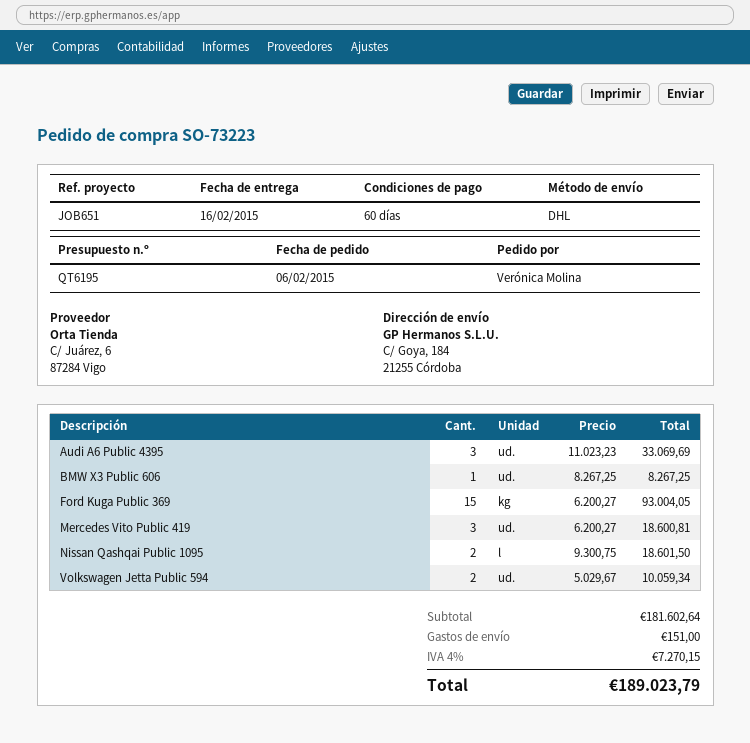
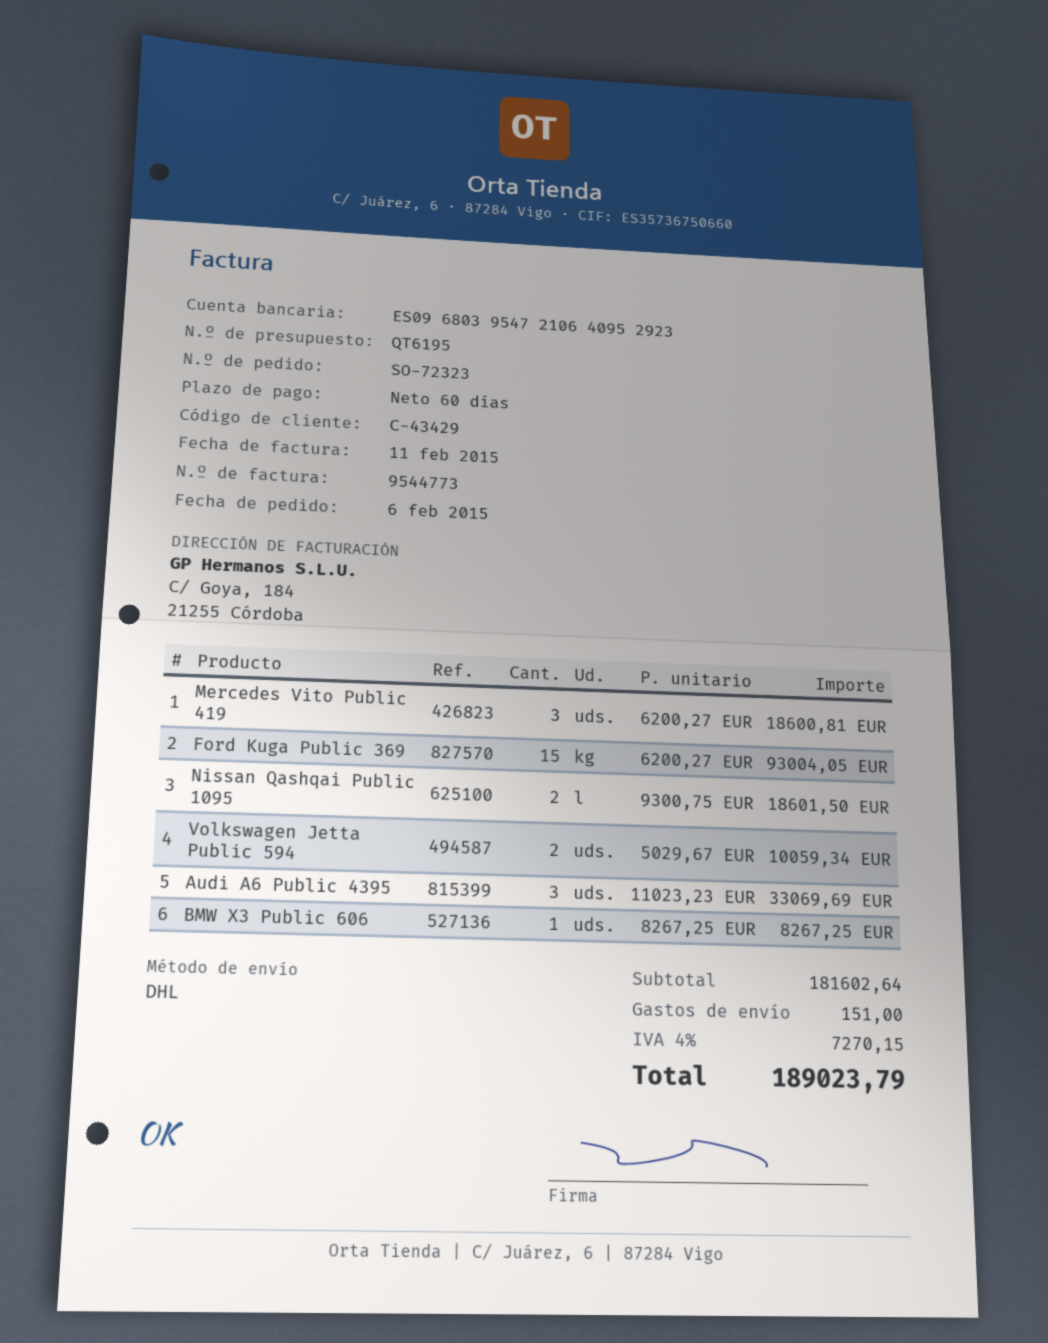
order number: SO-73223 -> SO-72323

